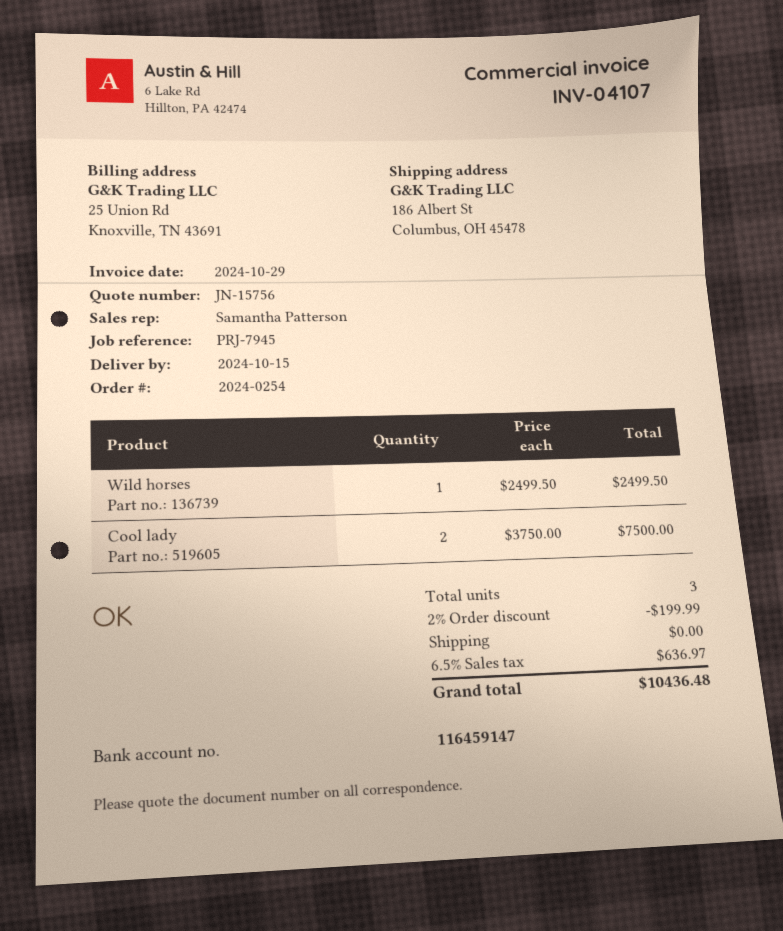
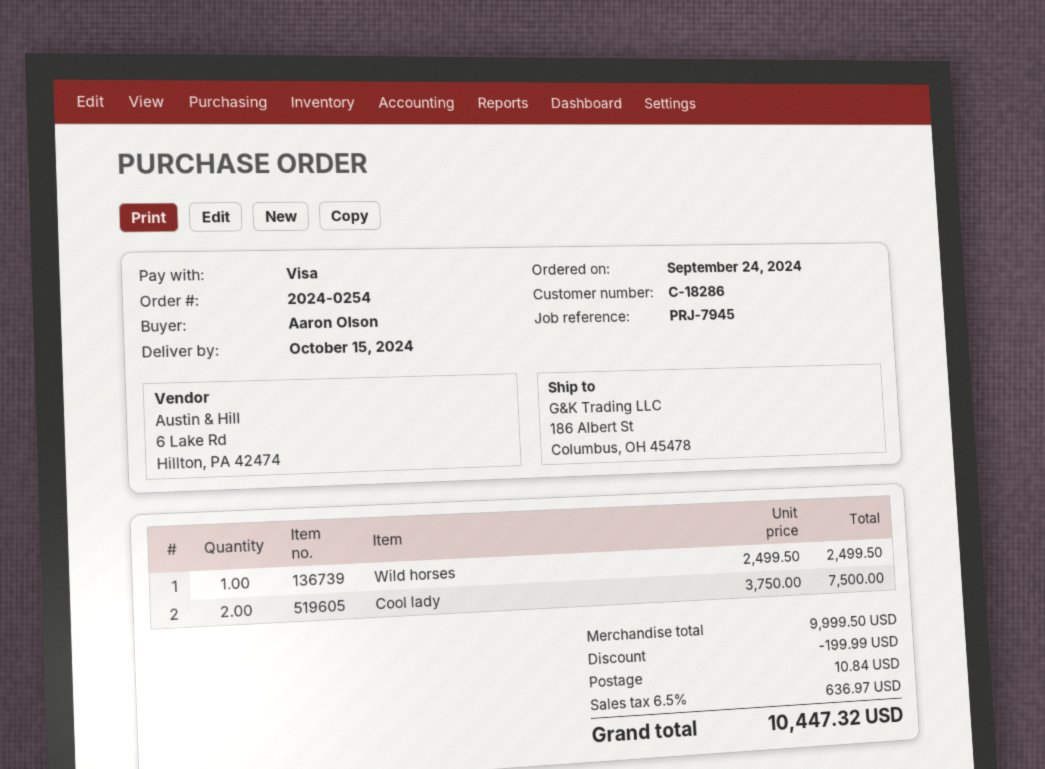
shipping: 0.00 -> 10.84
total: 10436.48 -> 10447.32

